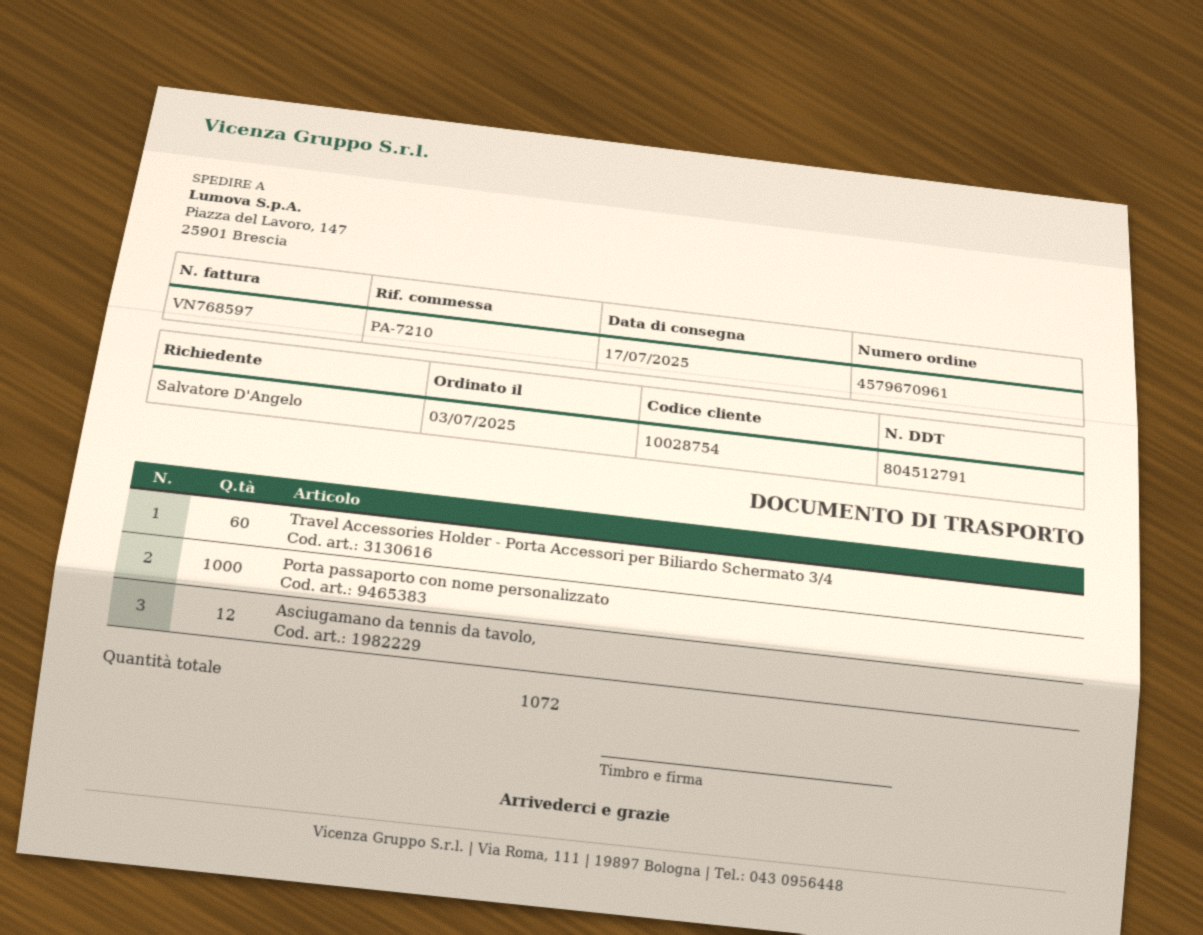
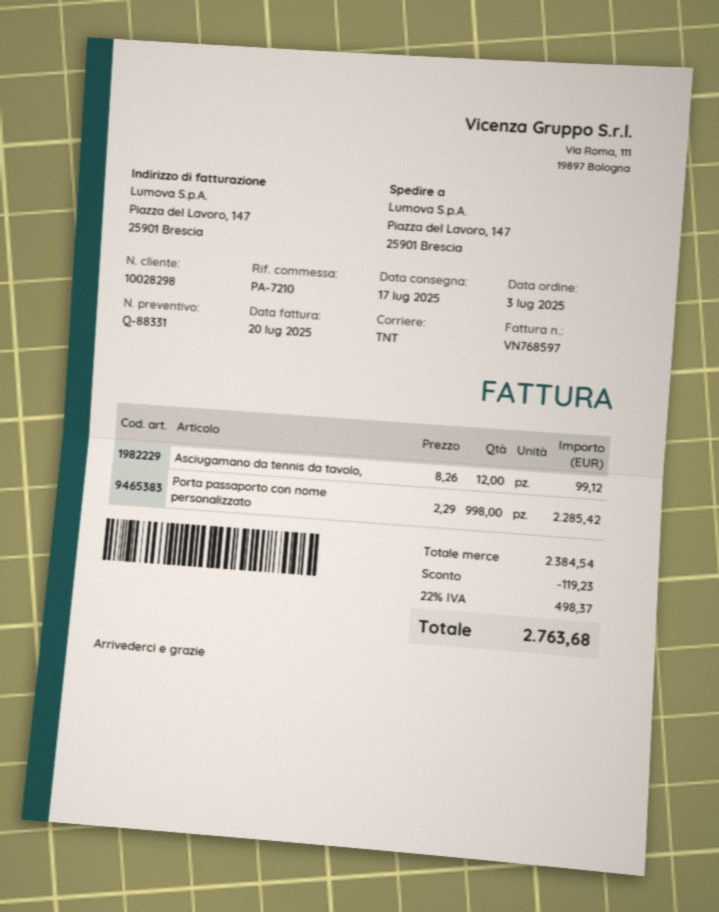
customer number: 10028754 -> 10028298
Travel Accessories Holder - Porta Accessori per Biliardo Schermato 3/4: 60 -> none
Porta passaporto con nome personalizzato: 1000 -> 998

